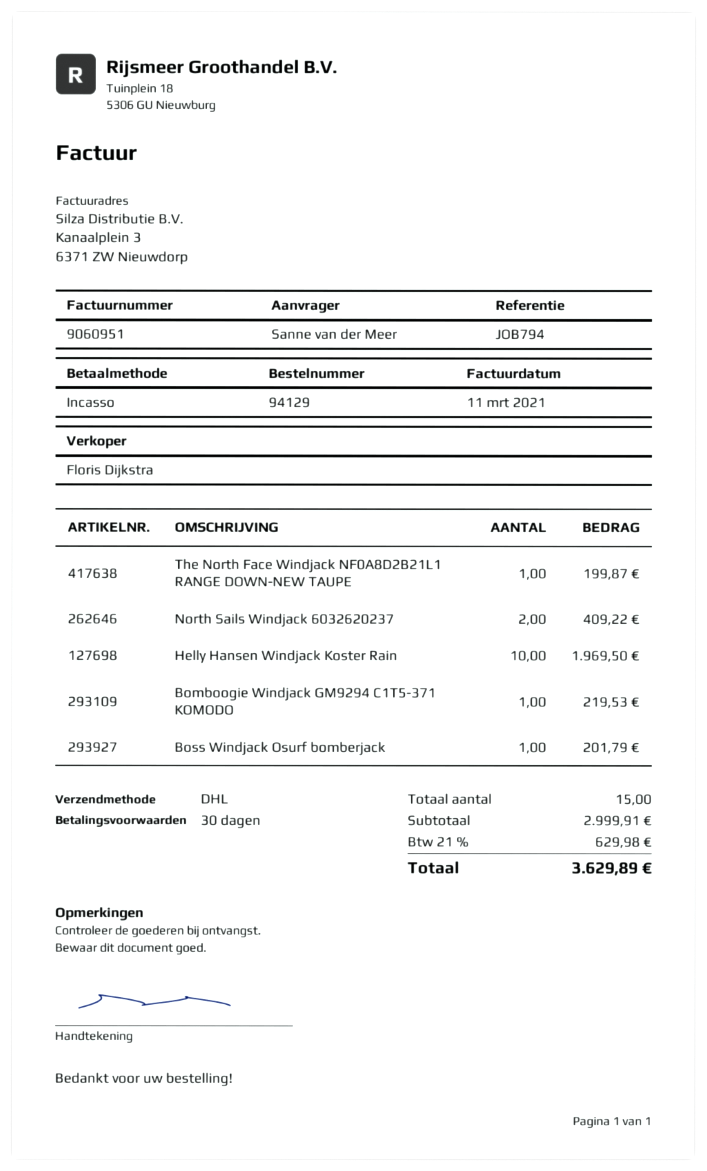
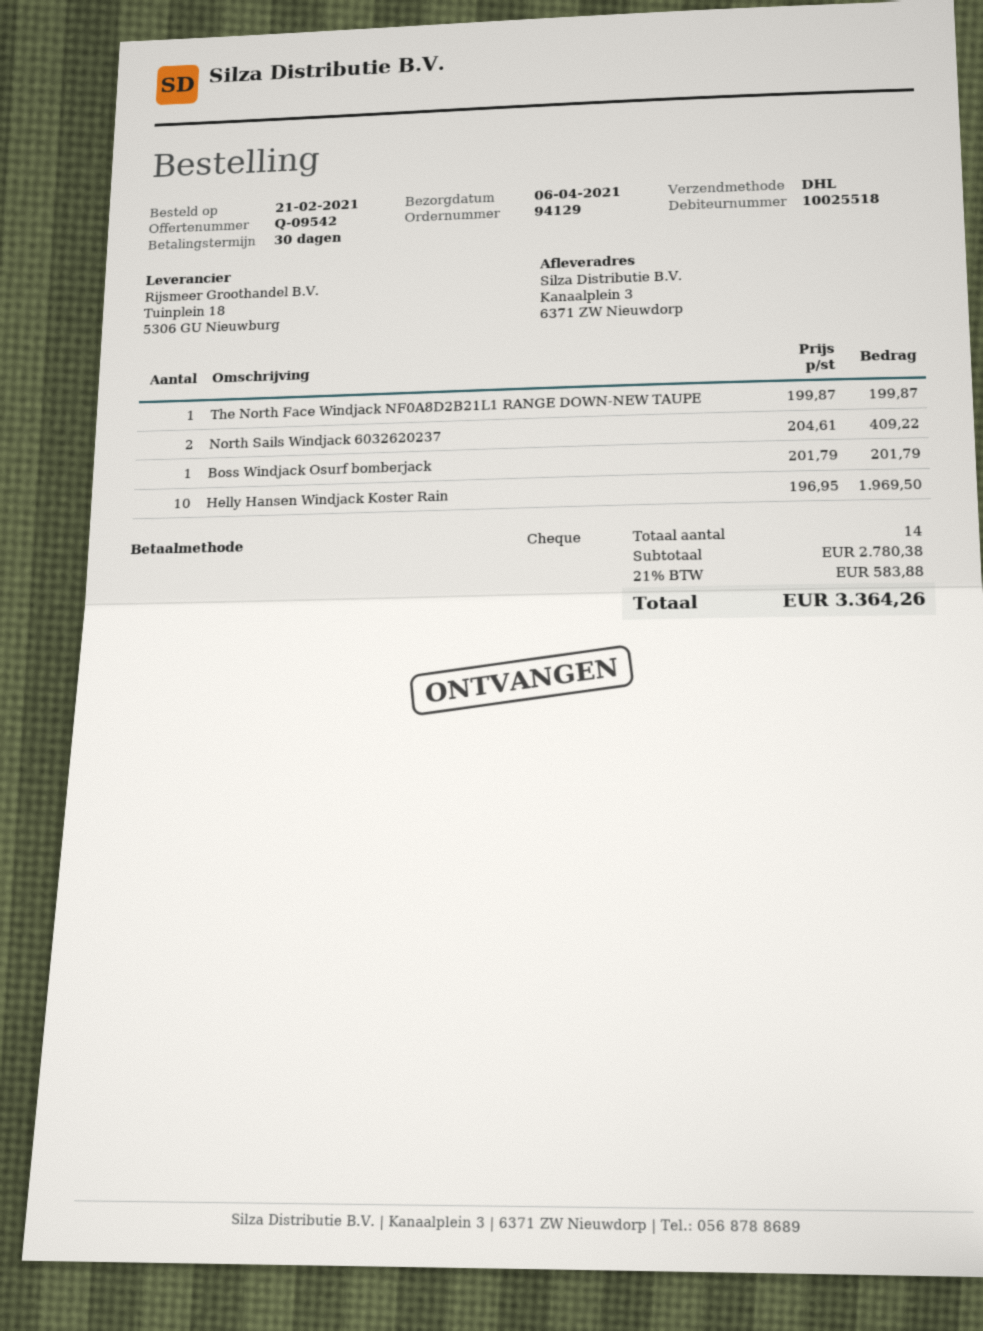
payment method: direct debit -> cheque
Bomboogie Windjack GM9294 C1T5-371 KOMODO: 1 for 219.53 -> none
total quantity: 15 -> 14
subtotal: 2999.91 -> 2780.38
tax: 21% = 629.98 -> 21% = 583.88
total: 3629.89 -> 3364.26

